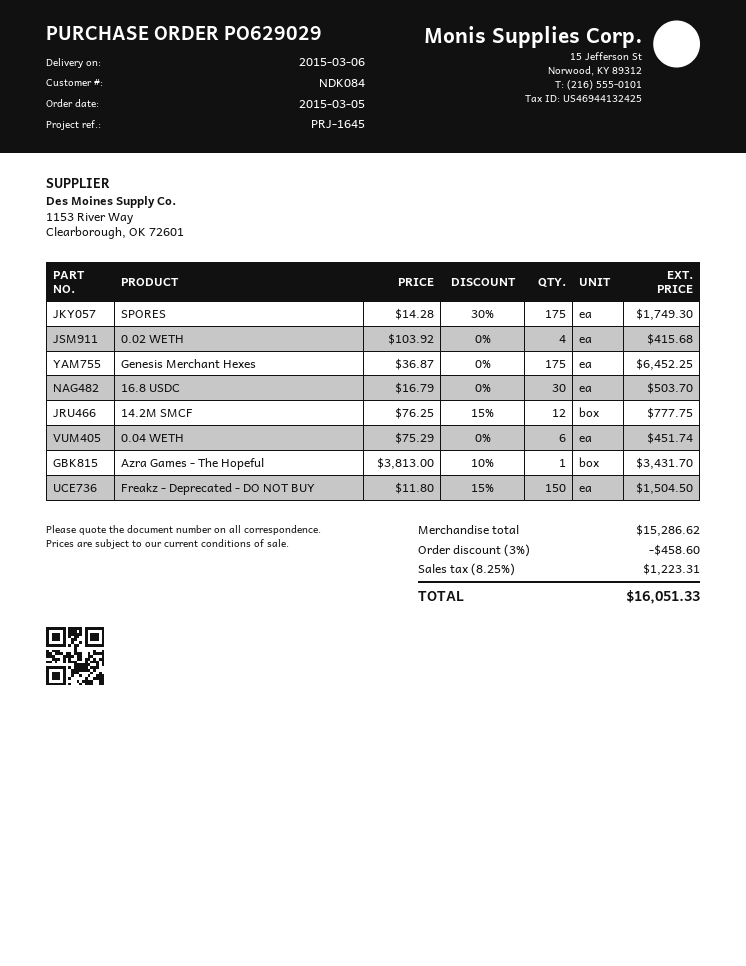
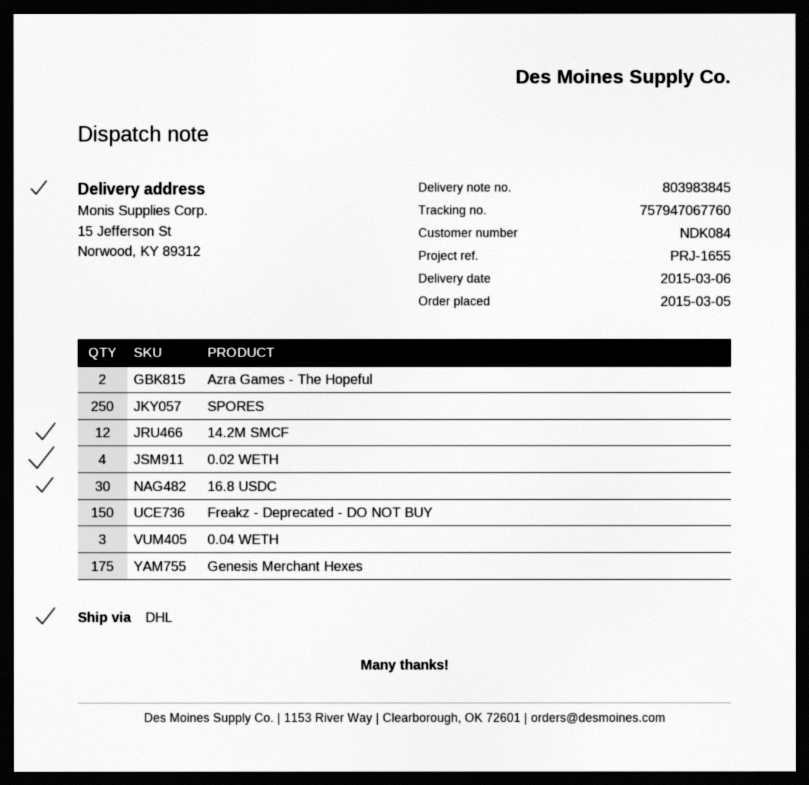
reference: PRJ-1645 -> PRJ-1655
SPORES: 175 -> 250
0.04 WETH: 6 -> 3
Azra Games - The Hopeful: 1 -> 2

